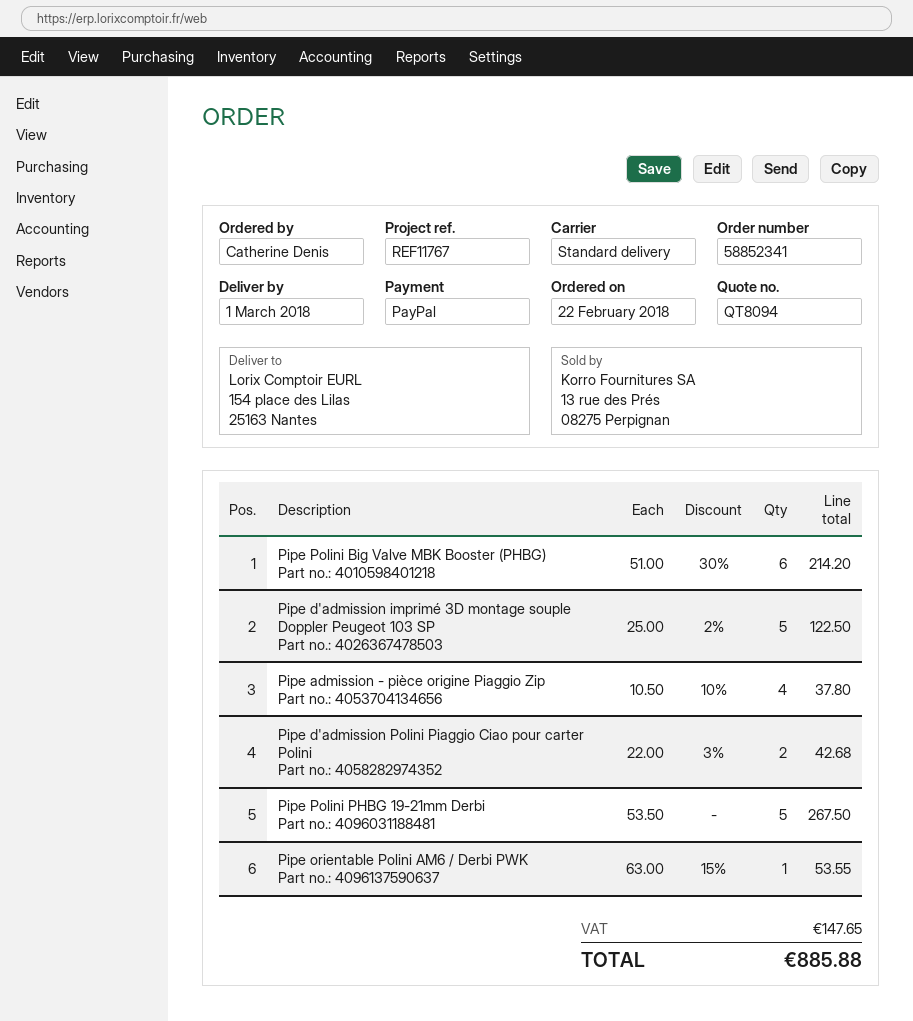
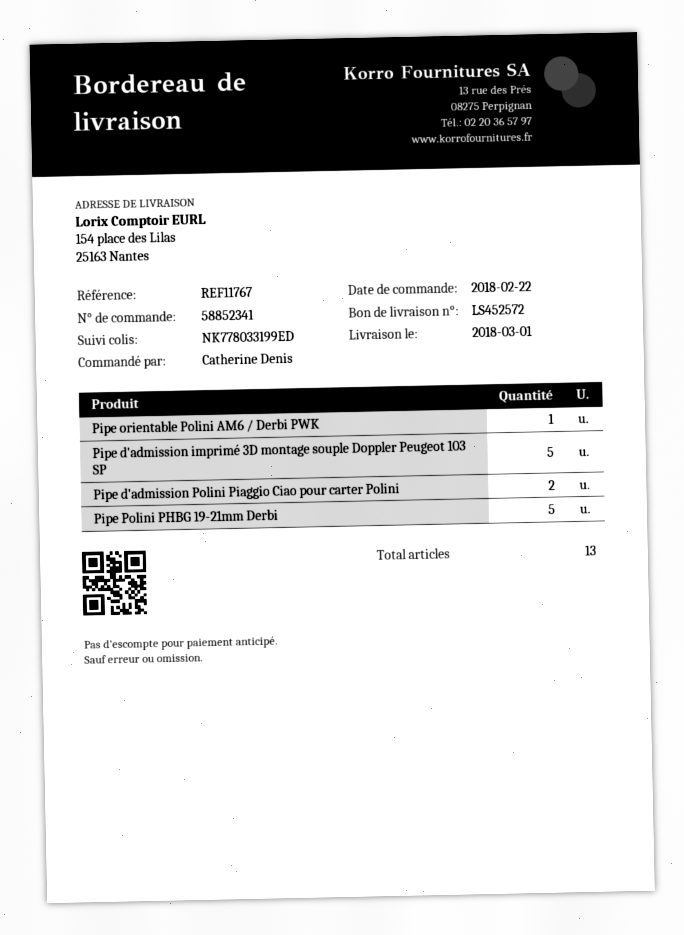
Pipe Polini Big Valve MBK Booster (PHBG): 6 -> none
Pipe admission - pièce origine Piaggio Zip: 4 -> none

